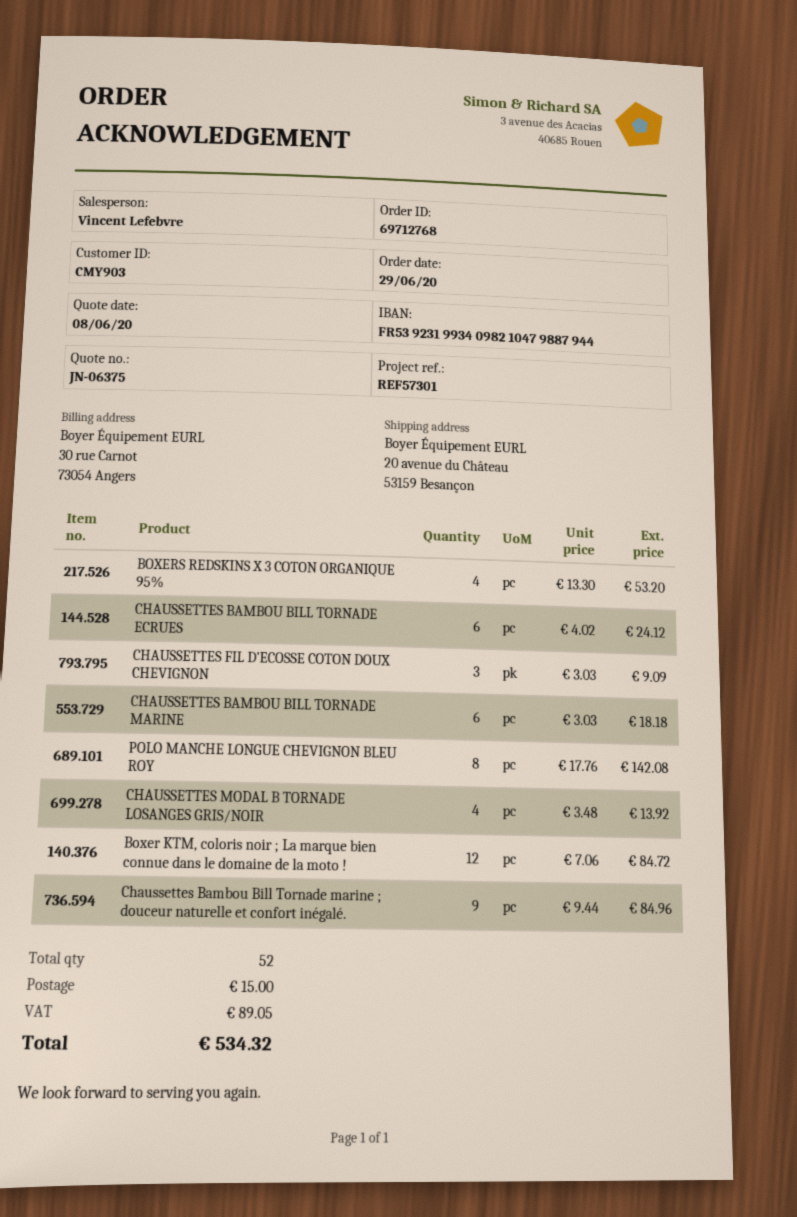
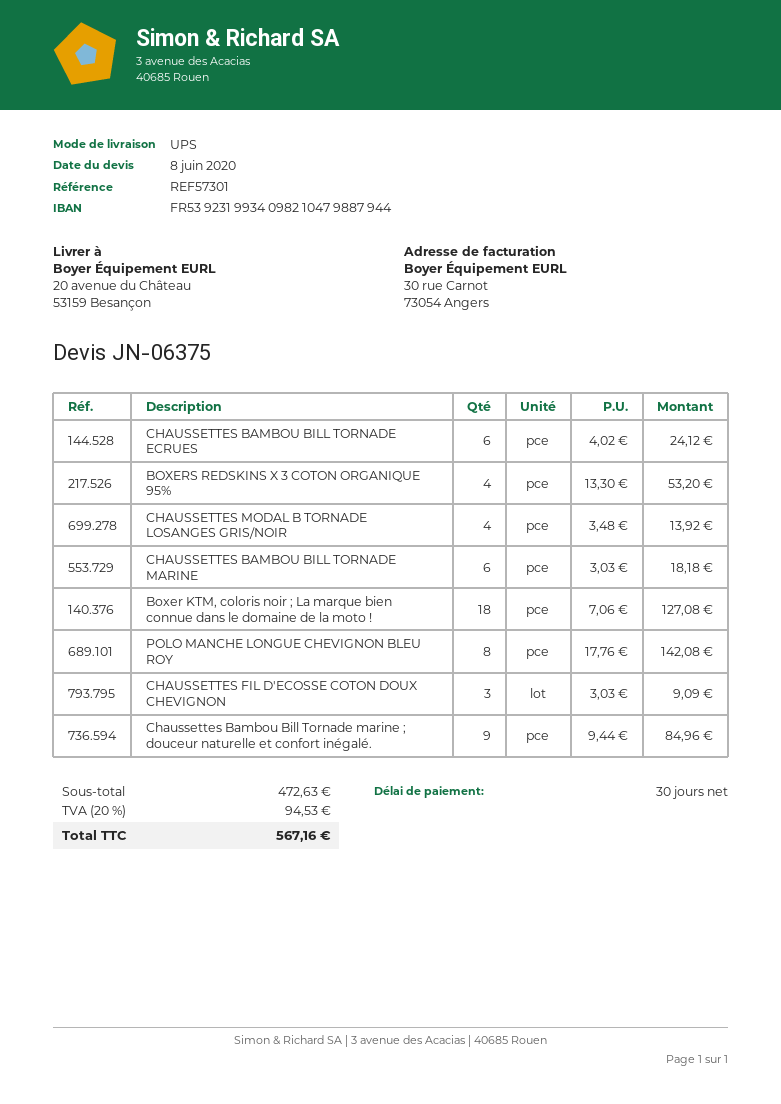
Boxer KTM, coloris noir ; La marque bien connue dans le domaine de la moto !: 12 x 7.06 = 84.72 -> 18 x 7.06 = 127.08
shipping: 15.00 -> none
tax: 89.05 -> 94.53
total: 534.32 -> 567.16

